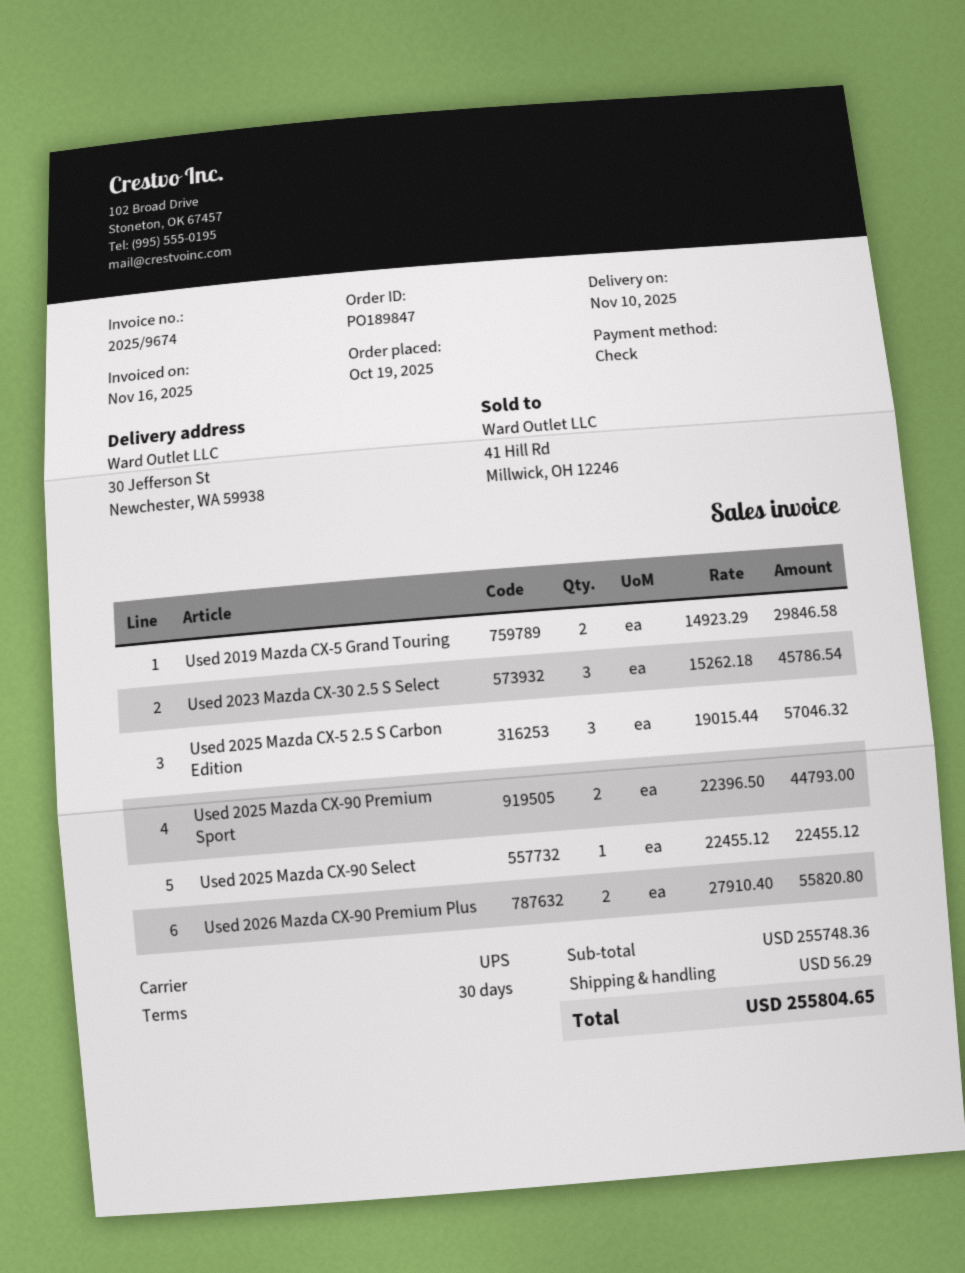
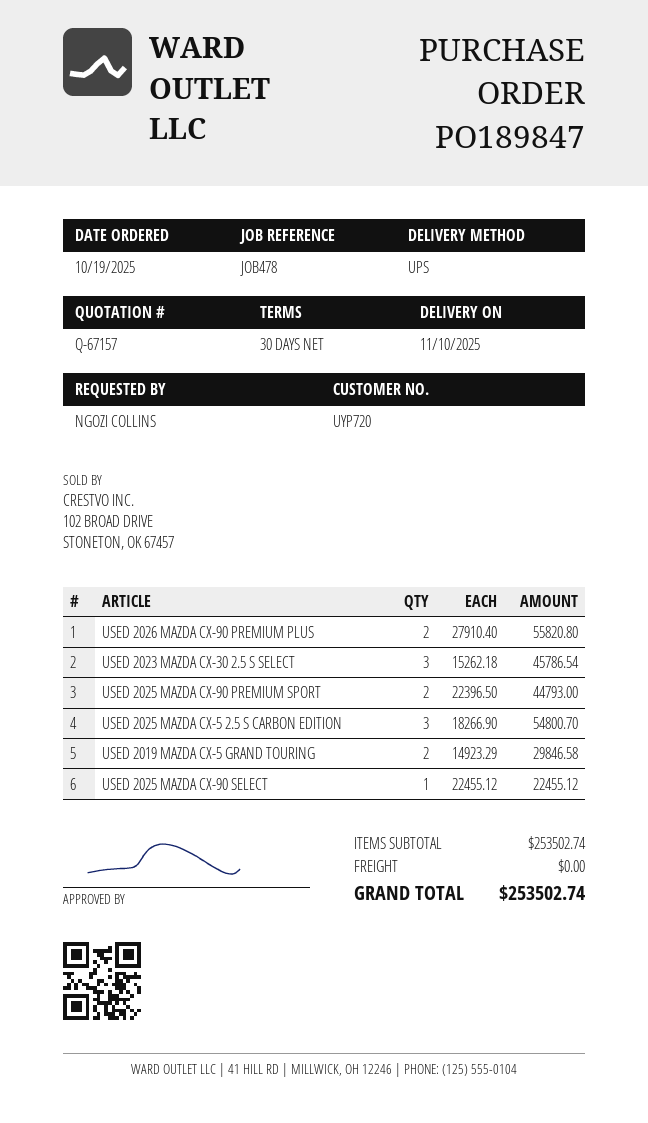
Used 2025 Mazda CX-5 2.5 S Carbon Edition: 3 x 19015.44 = 57046.32 -> 3 x 18266.90 = 54800.70
subtotal: 255748.36 -> 253502.74
shipping: 56.29 -> 0.00
total: 255804.65 -> 253502.74

